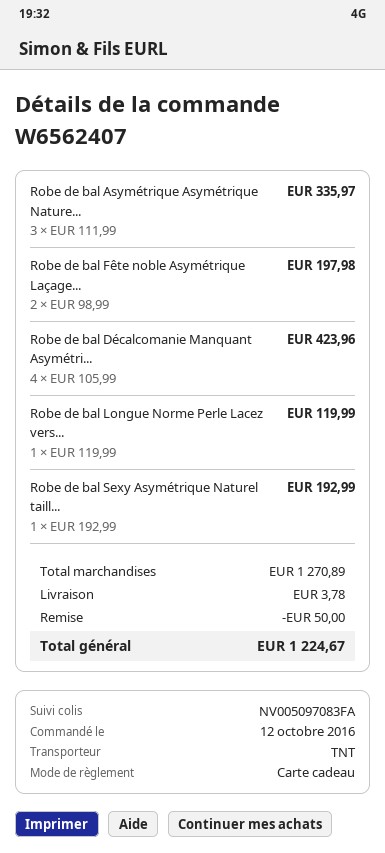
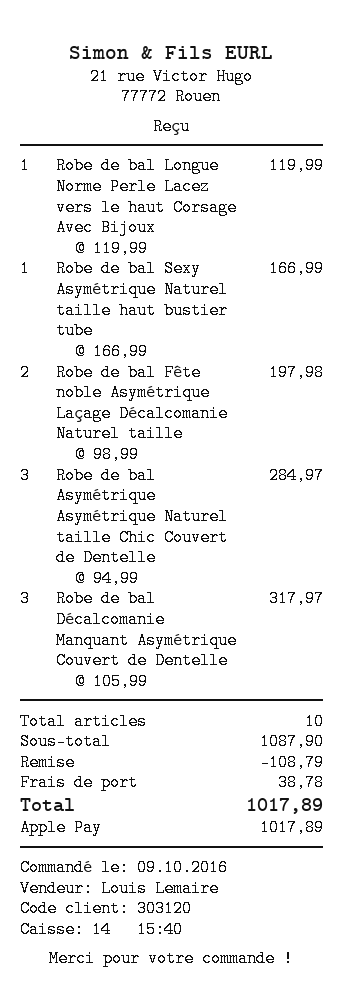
order date: 2016-10-12 -> 2016-10-09
payment method: gift card -> Apple Pay
Robe de bal Asymétrique Asymétrique Nature...: 3 x 111.99 = 335.97 -> 3 x 94.99 = 284.97
Robe de bal Décalcomanie Manquant Asymétri...: 4 x 105.99 = 423.96 -> 3 x 105.99 = 317.97
Robe de bal Sexy Asymétrique Naturel taill...: 1 x 192.99 = 192.99 -> 1 x 166.99 = 166.99
subtotal: 1270.89 -> 1087.90
discount: 50.00 -> 108.79
shipping: 3.78 -> 38.78
total: 1224.67 -> 1017.89

